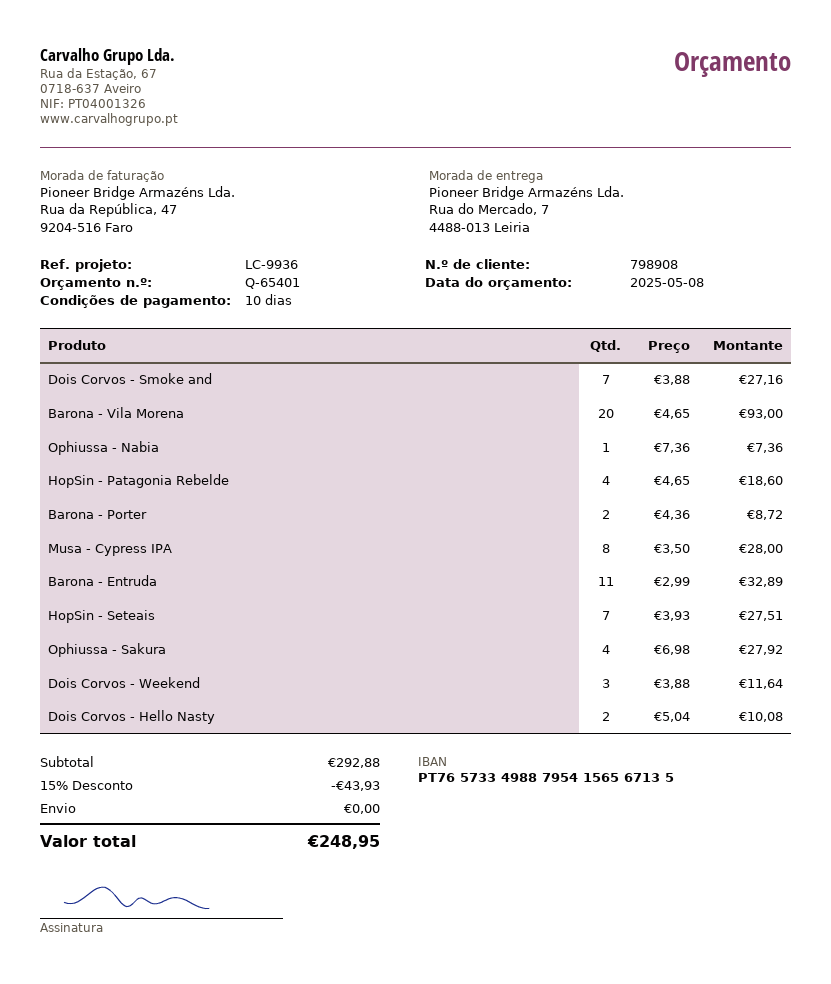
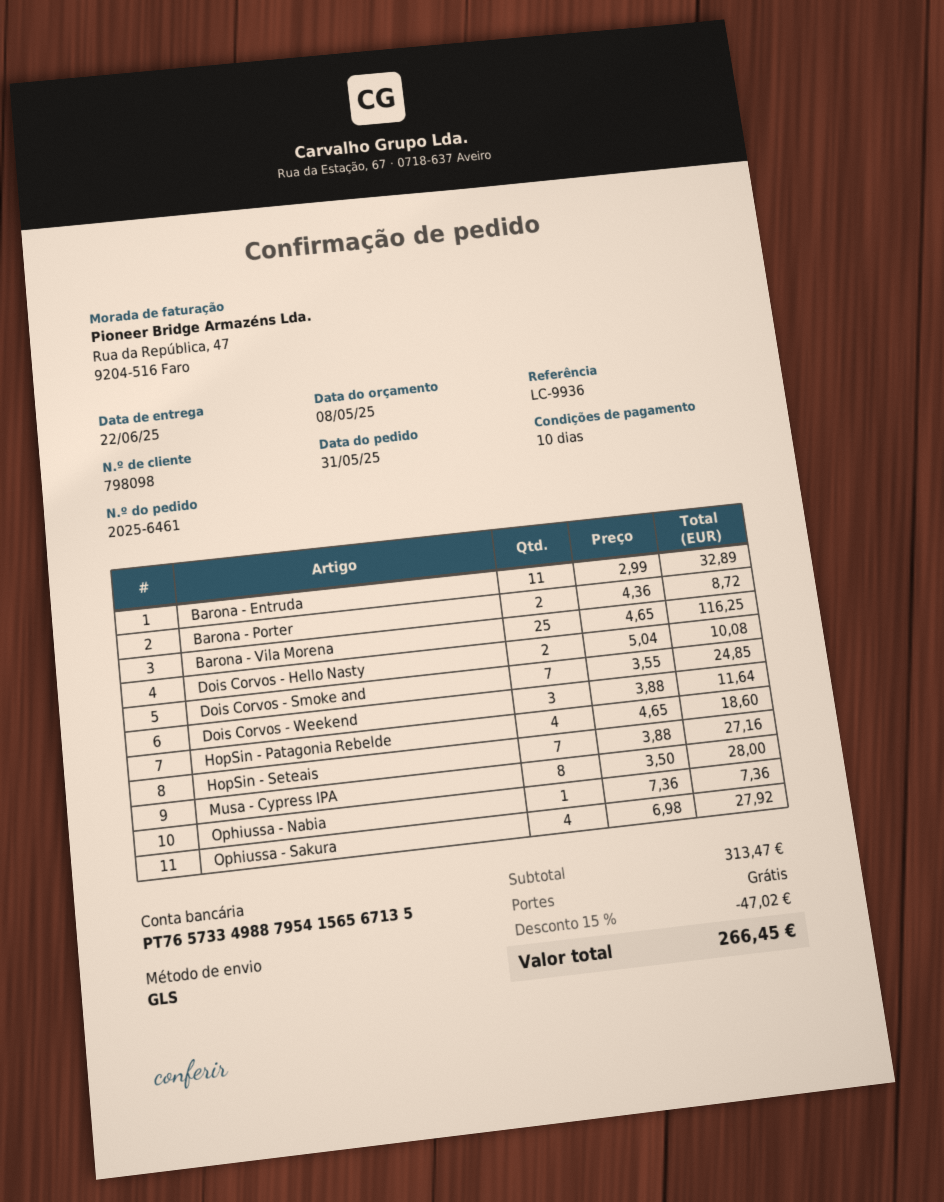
customer number: 798908 -> 798098
Dois Corvos - Smoke and: 7 x 3.88 = 27.16 -> 7 x 3.55 = 24.85
Barona - Vila Morena: 20 x 4.65 = 93.00 -> 25 x 4.65 = 116.25
HopSin - Seteais: 7 x 3.93 = 27.51 -> 7 x 3.88 = 27.16
subtotal: 292.88 -> 313.47
discount: 15% = 43.93 -> 15% = 47.02
total: 248.95 -> 266.45

